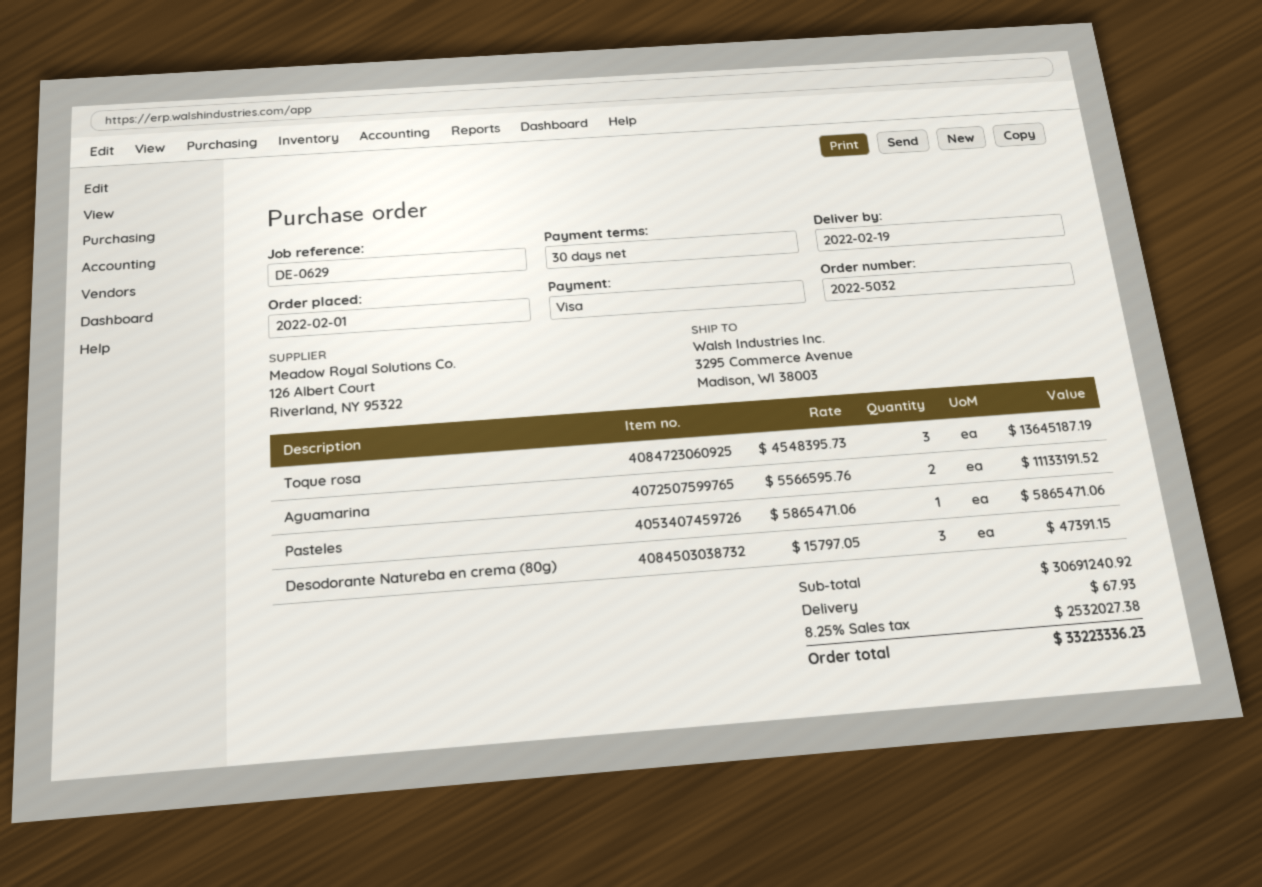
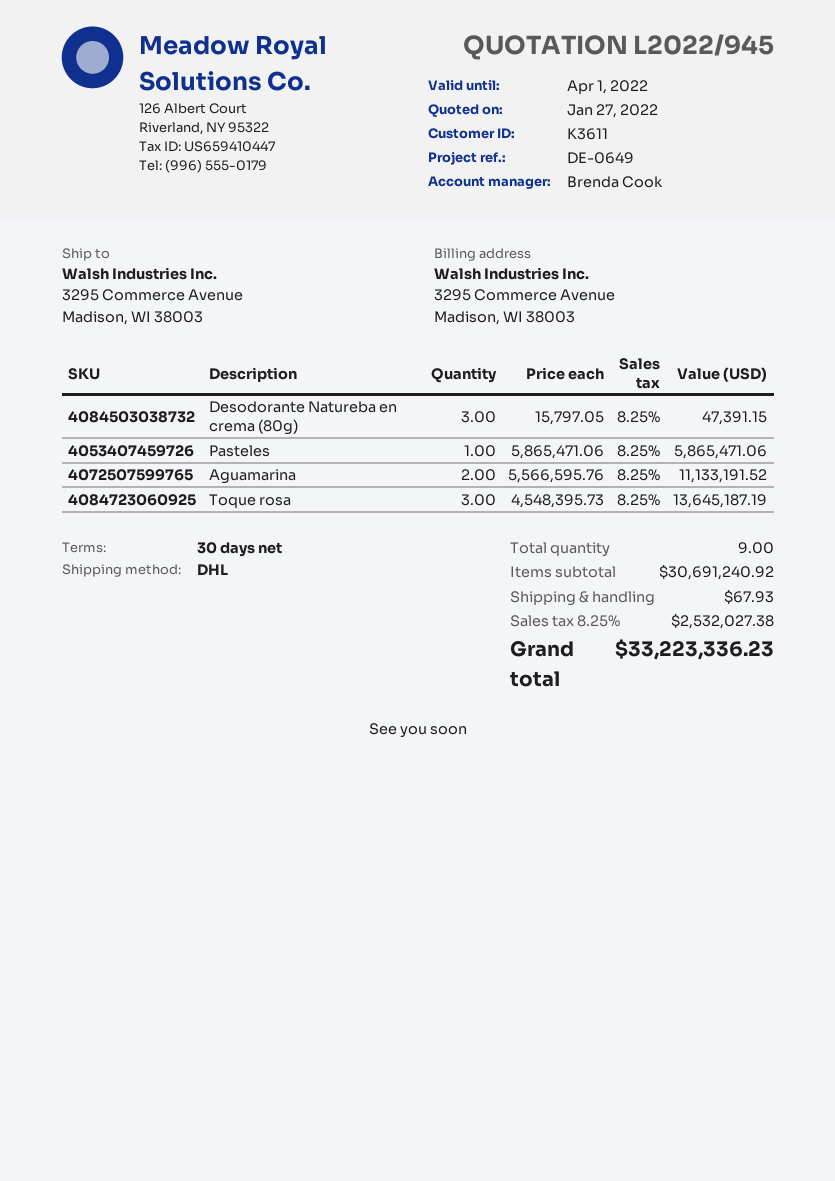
reference: DE-0629 -> DE-0649

